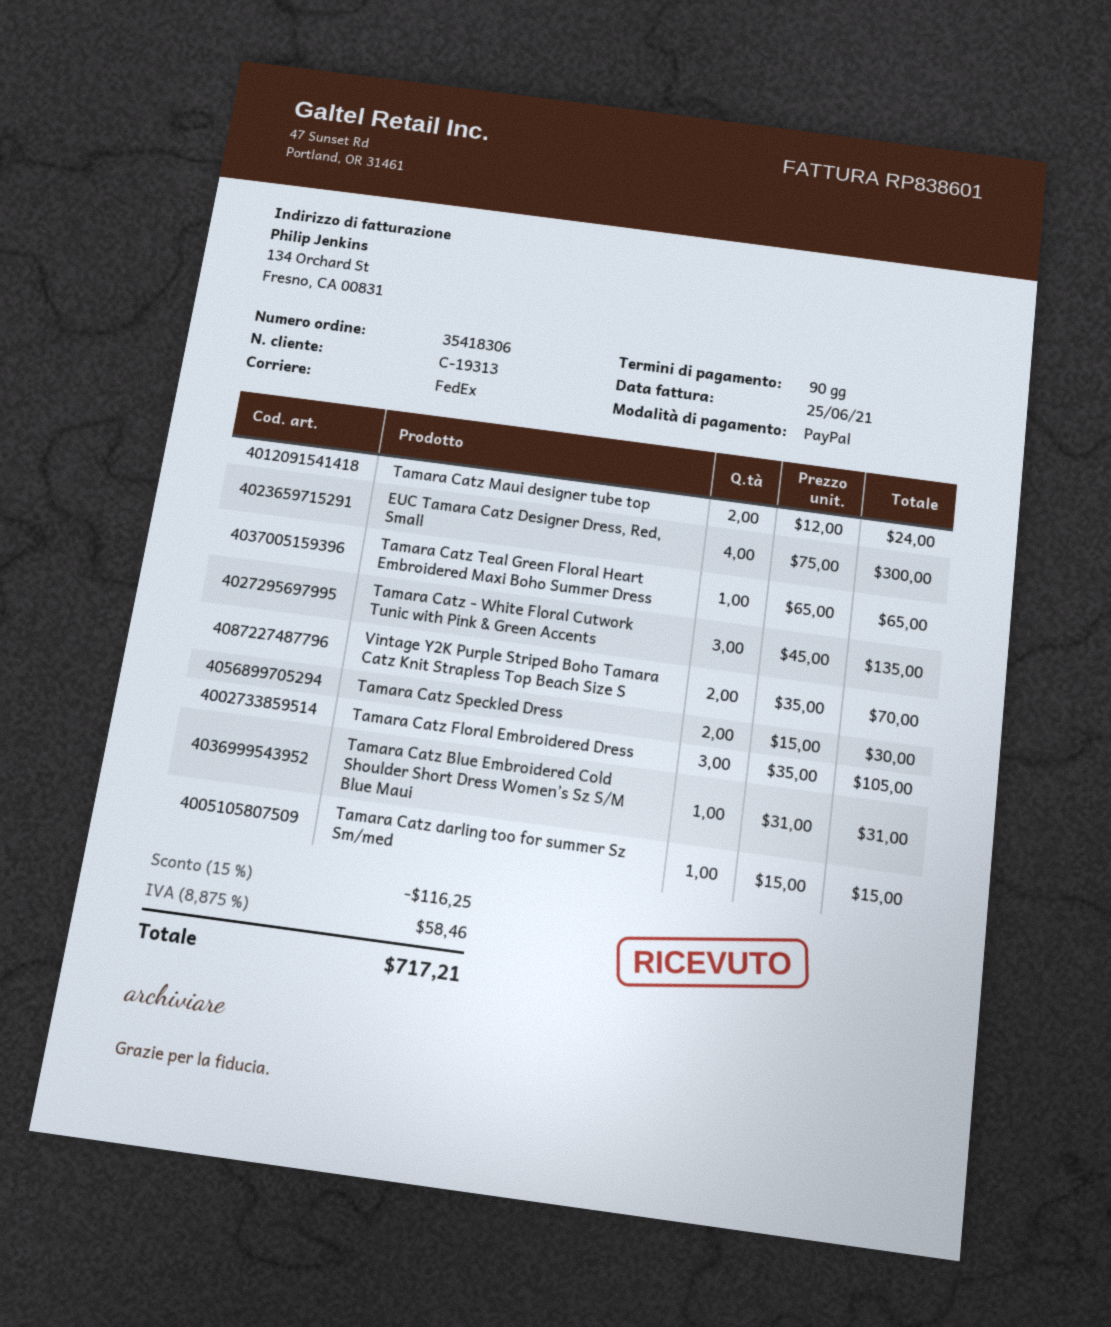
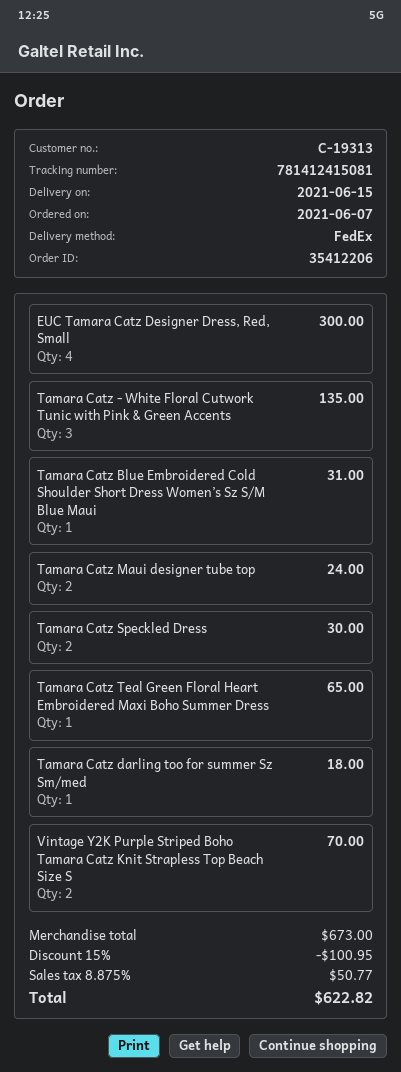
order number: 35418306 -> 35412206
Tamara Catz Floral Embroidered Dress: 3 for 105.00 -> none
Tamara Catz darling too for summer Sz Sm/med: 1 for 15.00 -> 1 for 18.00
discount: 15% = 116.25 -> 15% = 100.95
tax: 8.875% = 58.46 -> 8.875% = 50.77
total: 717.21 -> 622.82

